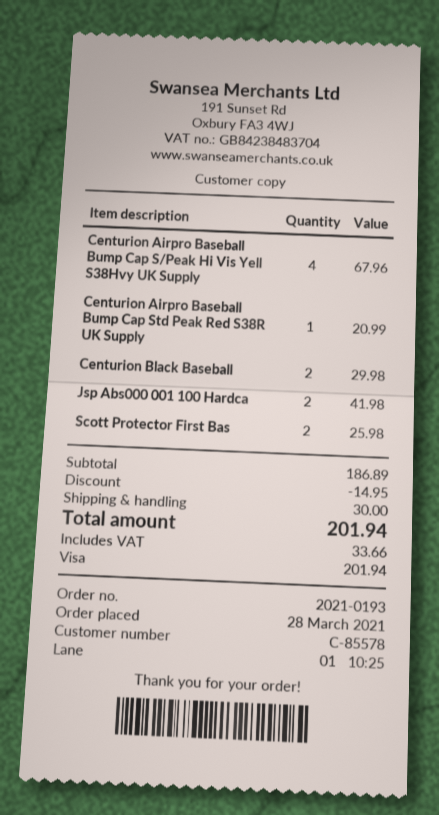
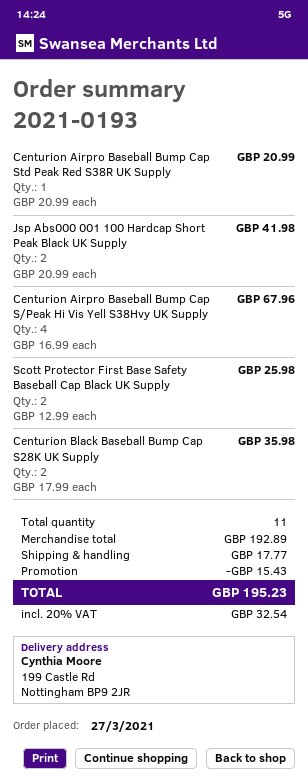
order date: 2021-03-28 -> 2021-03-27
Centurion Black Baseball: 2 for 29.98 -> 2 for 35.98
subtotal: 186.89 -> 192.89
discount: 14.95 -> 15.43
shipping: 30.00 -> 17.77
tax: 33.66 -> 32.54
total: 201.94 -> 195.23

